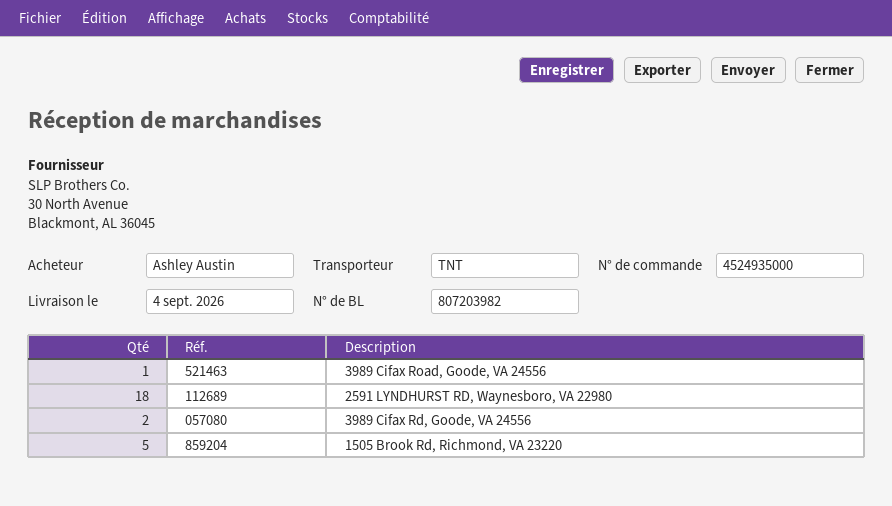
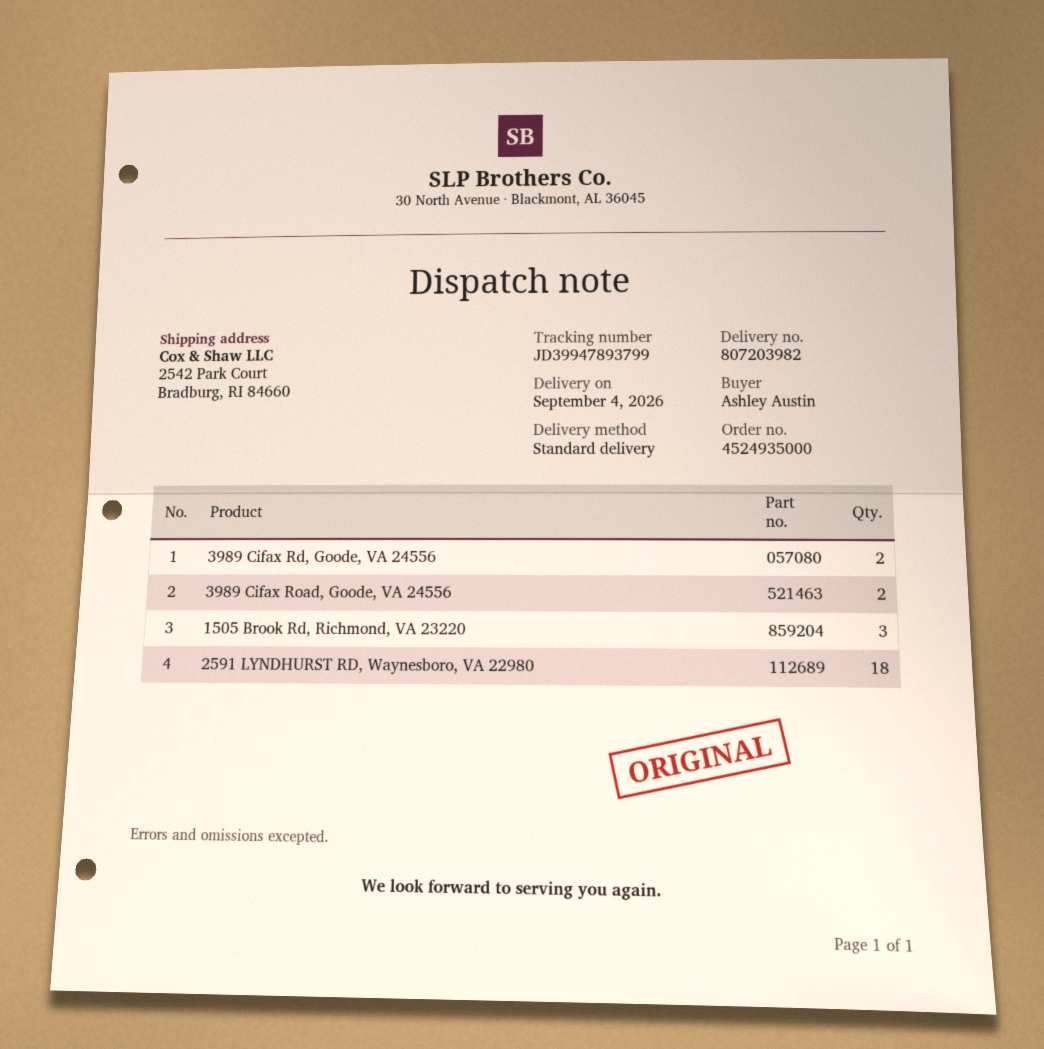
shipping method: TNT -> standard
3989 Cifax Road, Goode, VA 24556: 1 -> 2
1505 Brook Rd, Richmond, VA 23220: 5 -> 3

